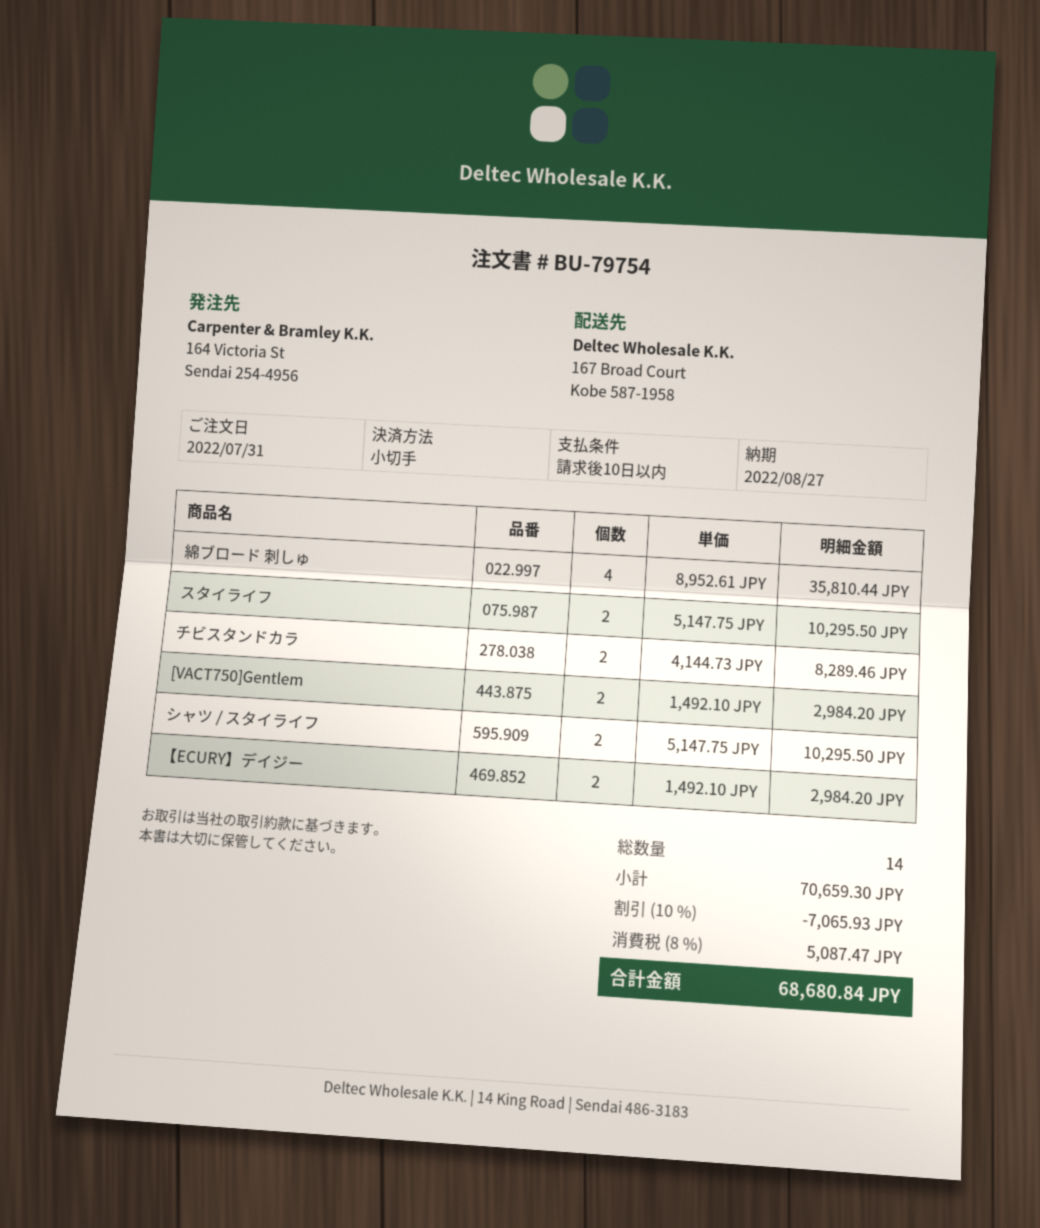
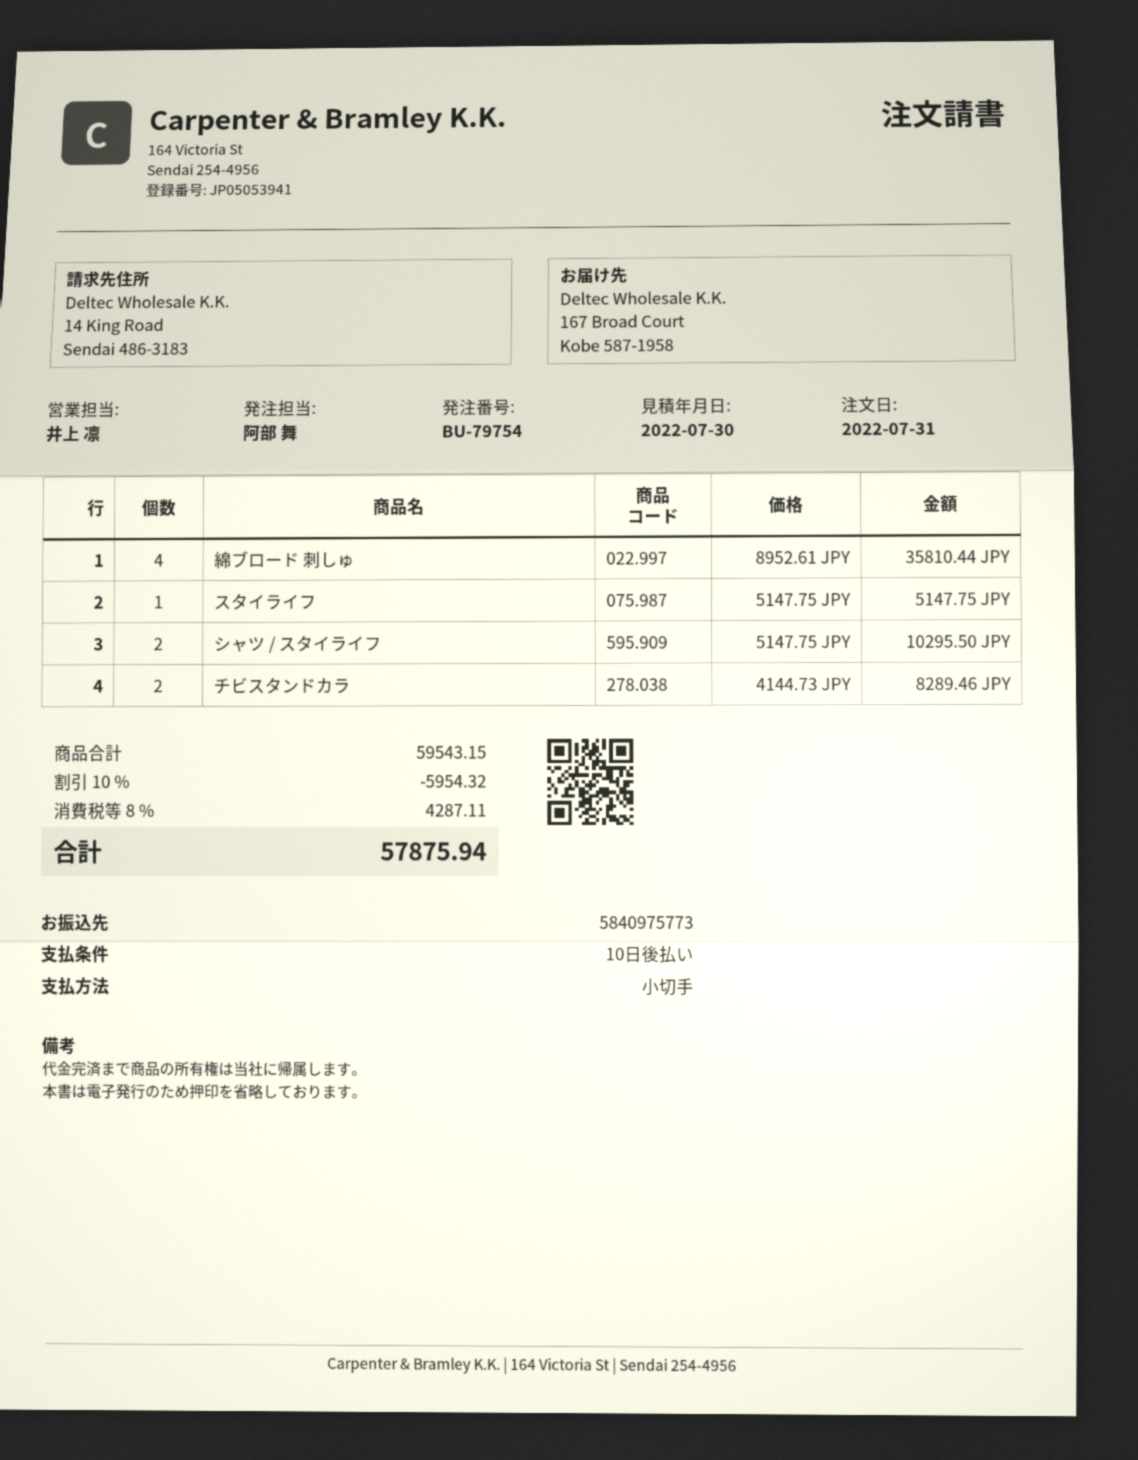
スタイライフ: 2 x 5147.75 = 10295.50 -> 1 x 5147.75 = 5147.75
[VACT750]Gentlem: 2 x 1492.10 = 2984.20 -> none
【ECURY】デイジー: 2 x 1492.10 = 2984.20 -> none
subtotal: 70659.30 -> 59543.15
discount: 10% = 7065.93 -> 10% = 5954.32
tax: 8% = 5087.47 -> 8% = 4287.11
total: 68680.84 -> 57875.94

